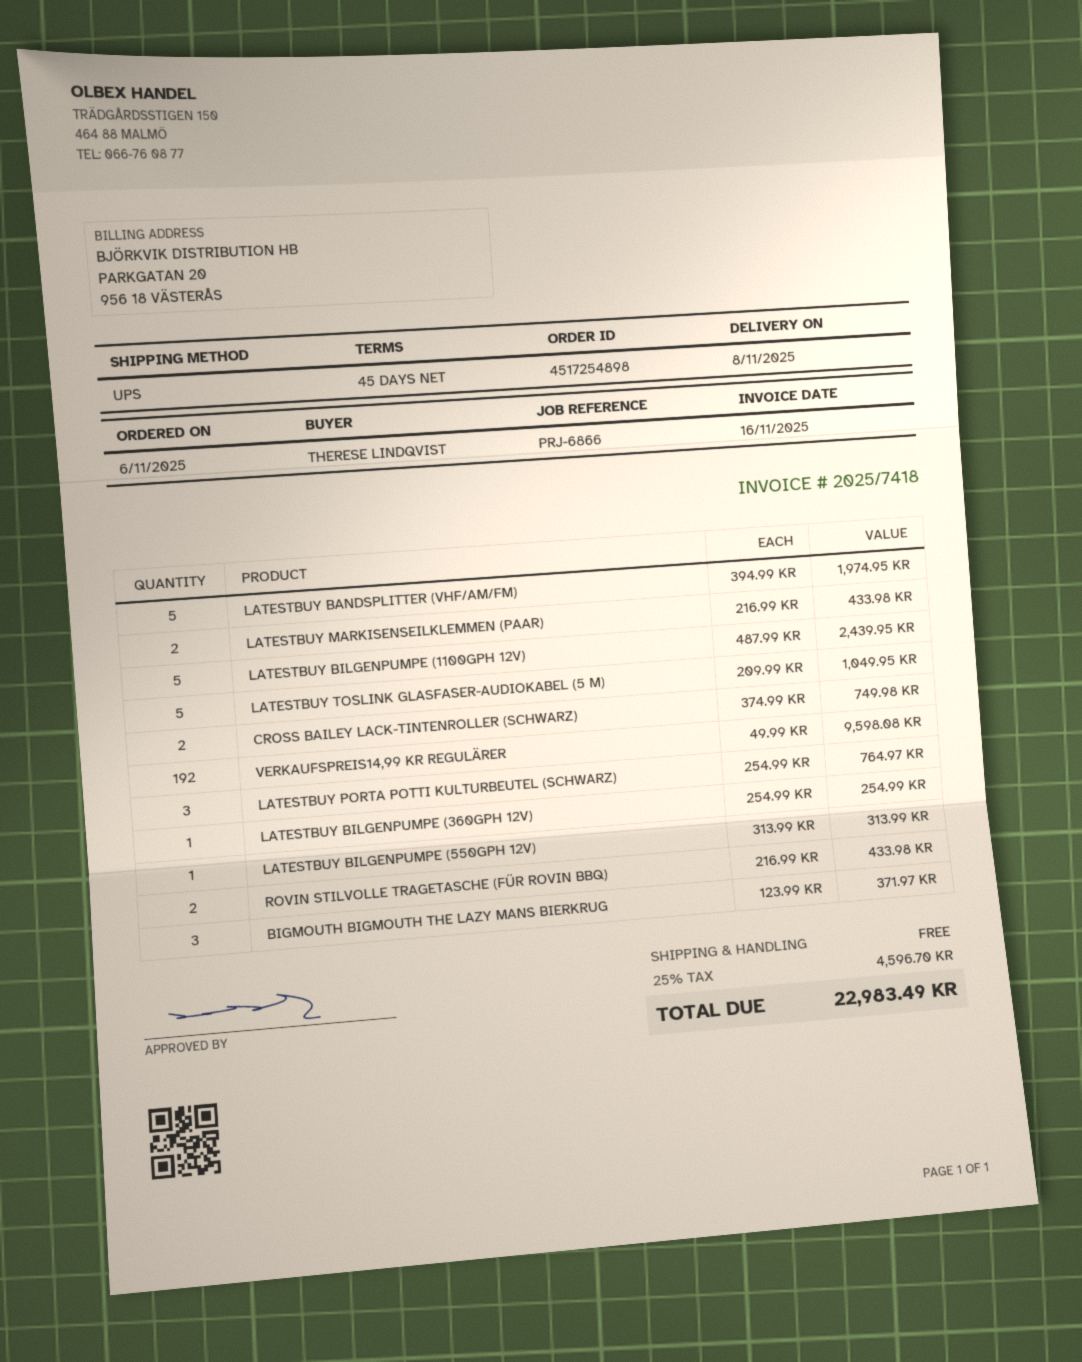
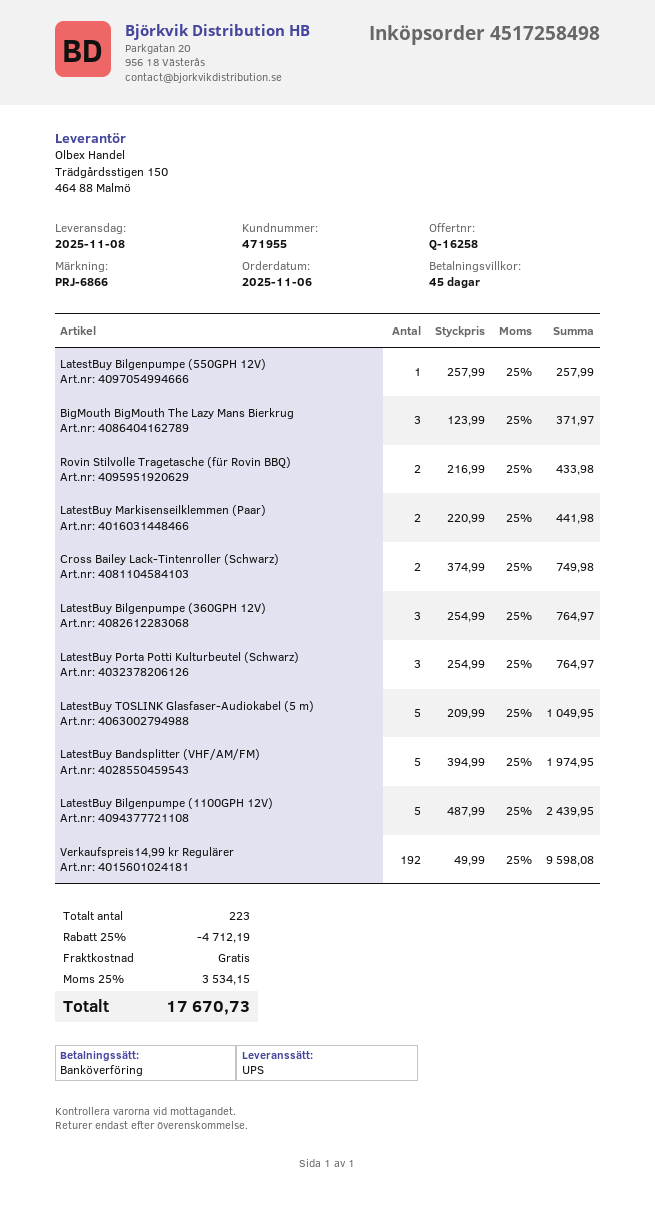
order number: 4517254898 -> 4517258498
LATESTBUY MARKISENSEILKLEMMEN (PAAR): 2 x 216.99 = 433.98 -> 2 x 220.99 = 441.98
LATESTBUY BILGENPUMPE (360GPH 12V): 1 x 254.99 = 254.99 -> 3 x 254.99 = 764.97
LATESTBUY BILGENPUMPE (550GPH 12V): 1 x 313.99 = 313.99 -> 1 x 257.99 = 257.99
discount: none -> 25% = 4712.19
tax: 25% = 4596.70 -> 25% = 3534.15
total: 22983.49 -> 17670.73

